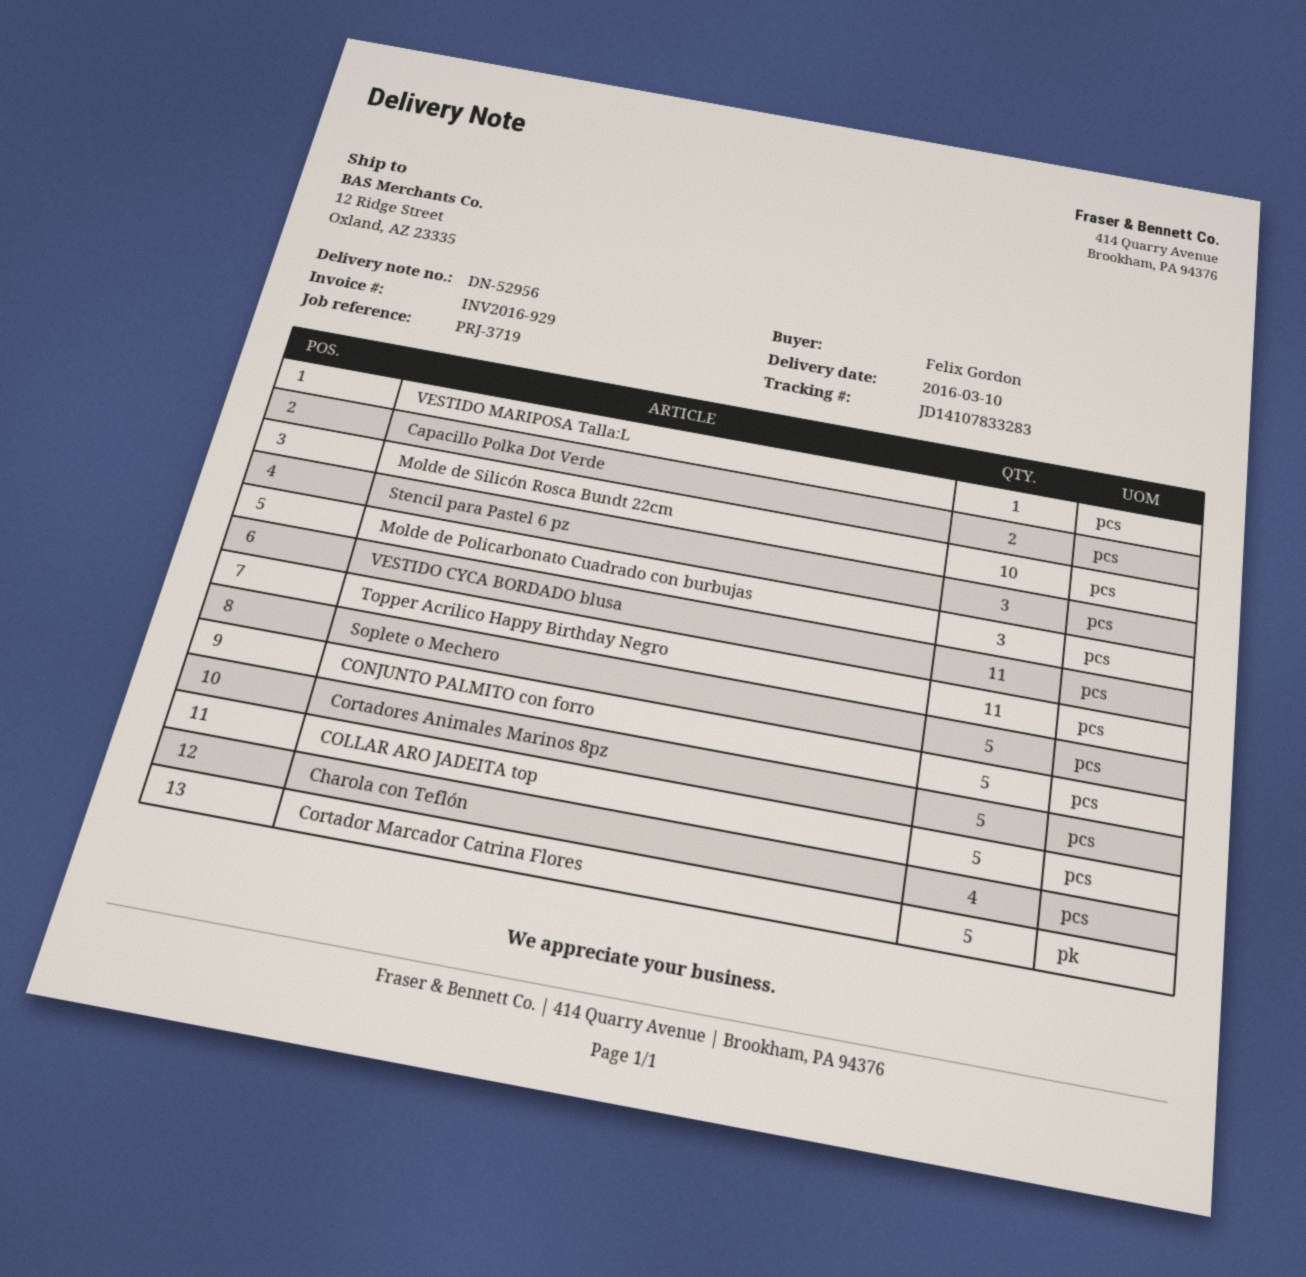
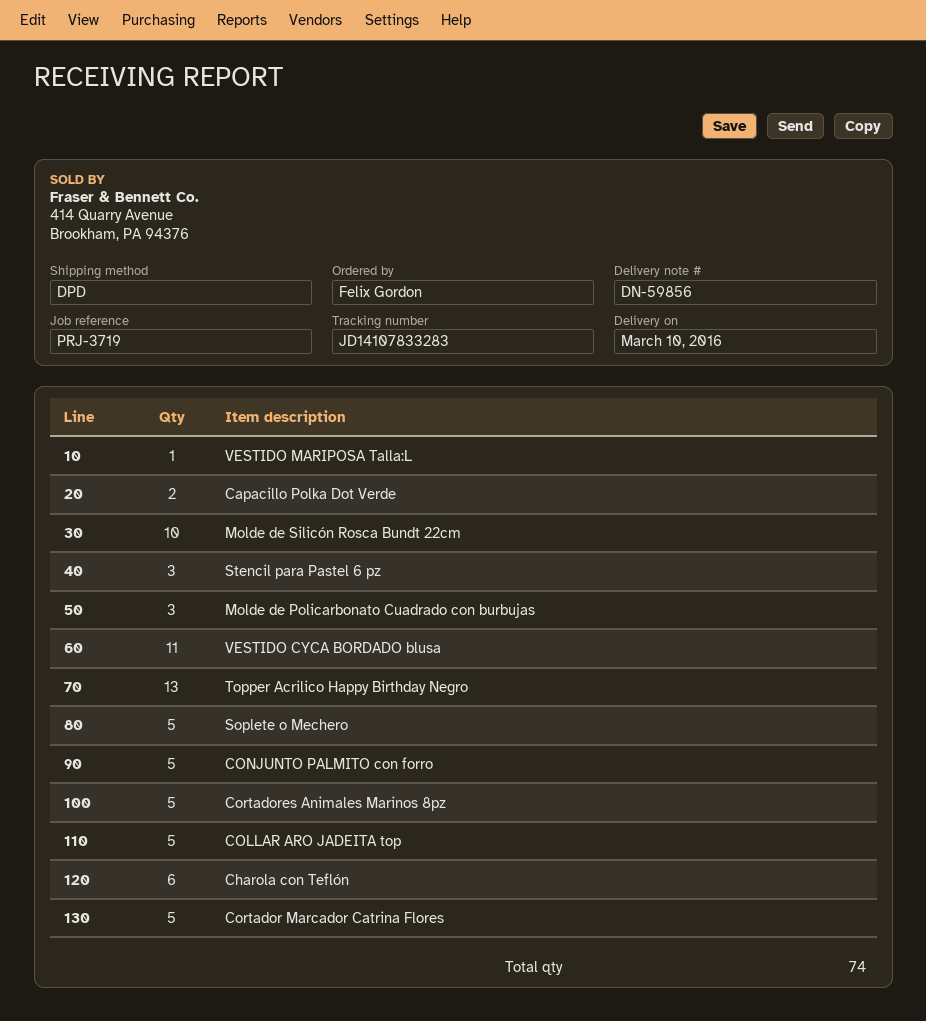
delivery note number: DN-52956 -> DN-59856
Topper Acrilico Happy Birthday Negro: 11 -> 13
Charola con Teflón: 4 -> 6

